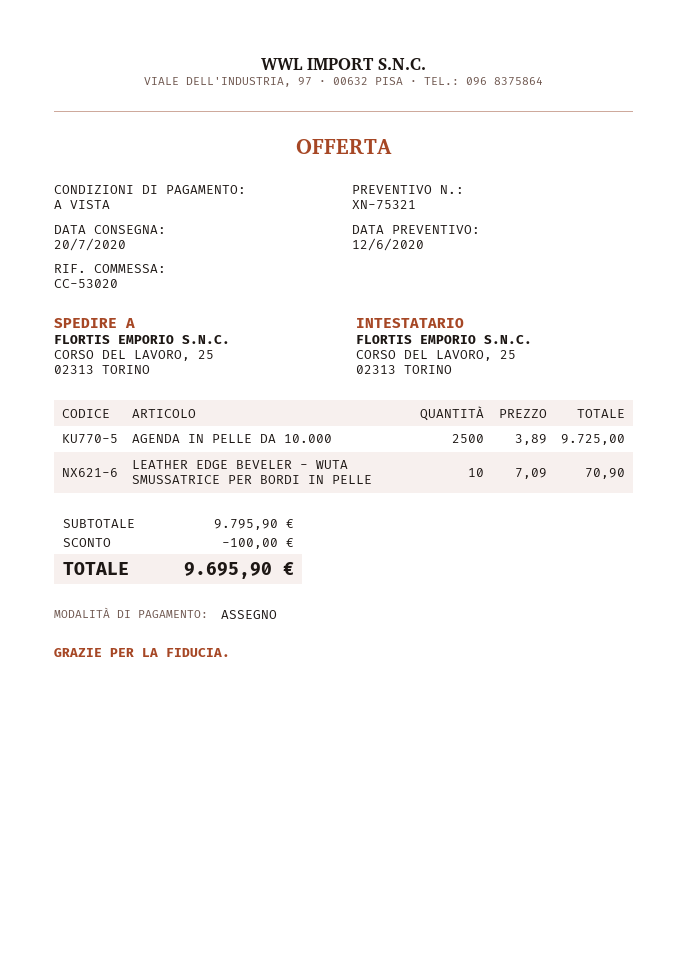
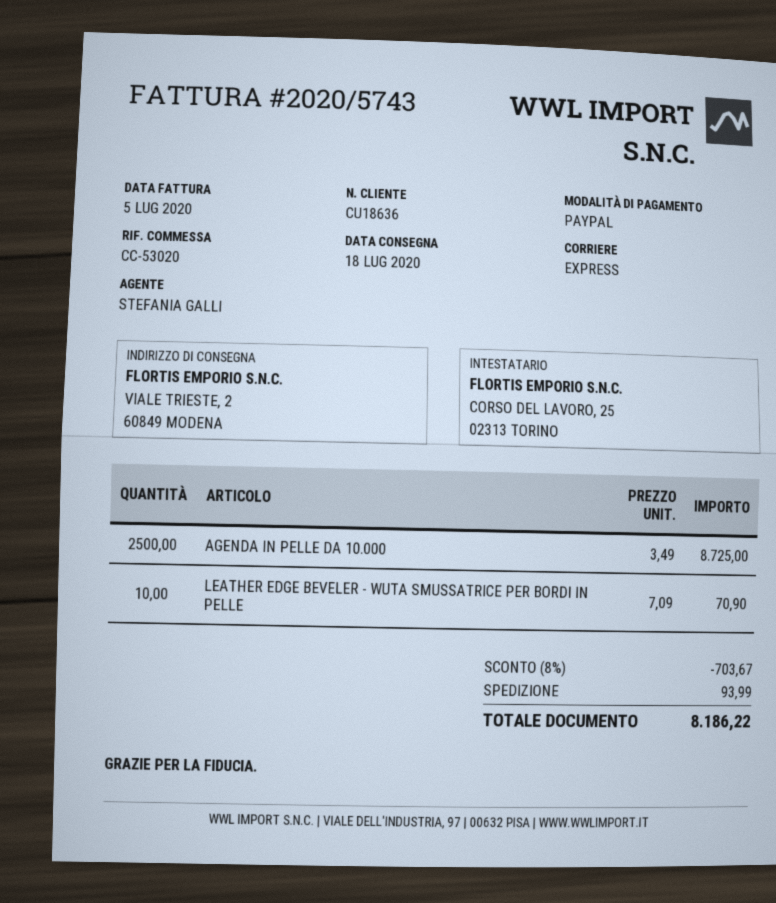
delivery date: 2020-07-20 -> 2020-07-18
payment method: cheque -> PayPal
ship to: CORSO DEL LAVORO, 25, 02313 TORINO -> VIALE TRIESTE, 2, 60849 MODENA
AGENDA IN PELLE DA 10.000: 2500 x 3.89 = 9725.00 -> 2500 x 3.49 = 8725.00
discount: 100.00 -> 703.67
shipping: none -> 93.99
total: 9695.90 -> 8186.22

